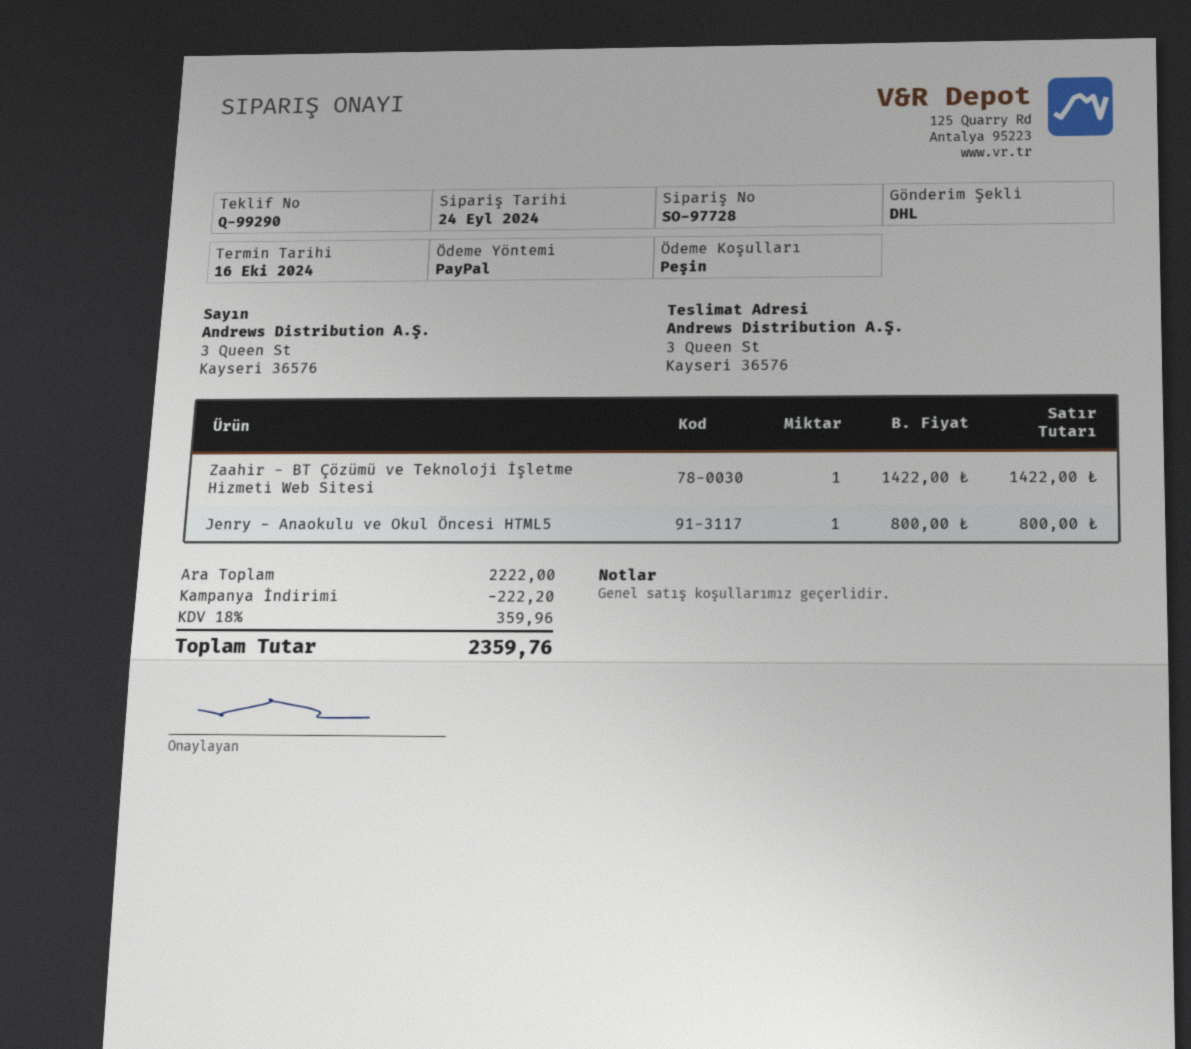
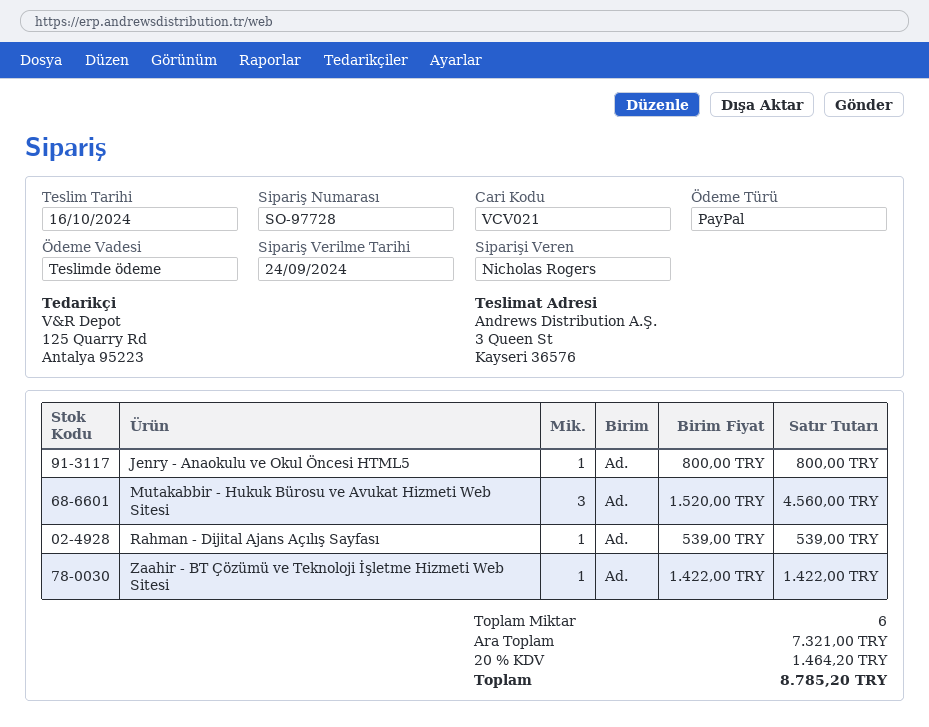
Mutakabbir - Hukuk Bürosu ve Avukat Hizmeti Web Sitesi: none -> 3 x 1520.00 = 4560.00
Rahman - Dijital Ajans Açılış Sayfası: none -> 1 x 539.00 = 539.00
subtotal: 2222.00 -> 7321.00
discount: 222.20 -> none
tax: 18% = 359.96 -> 20% = 1464.20
total: 2359.76 -> 8785.20

